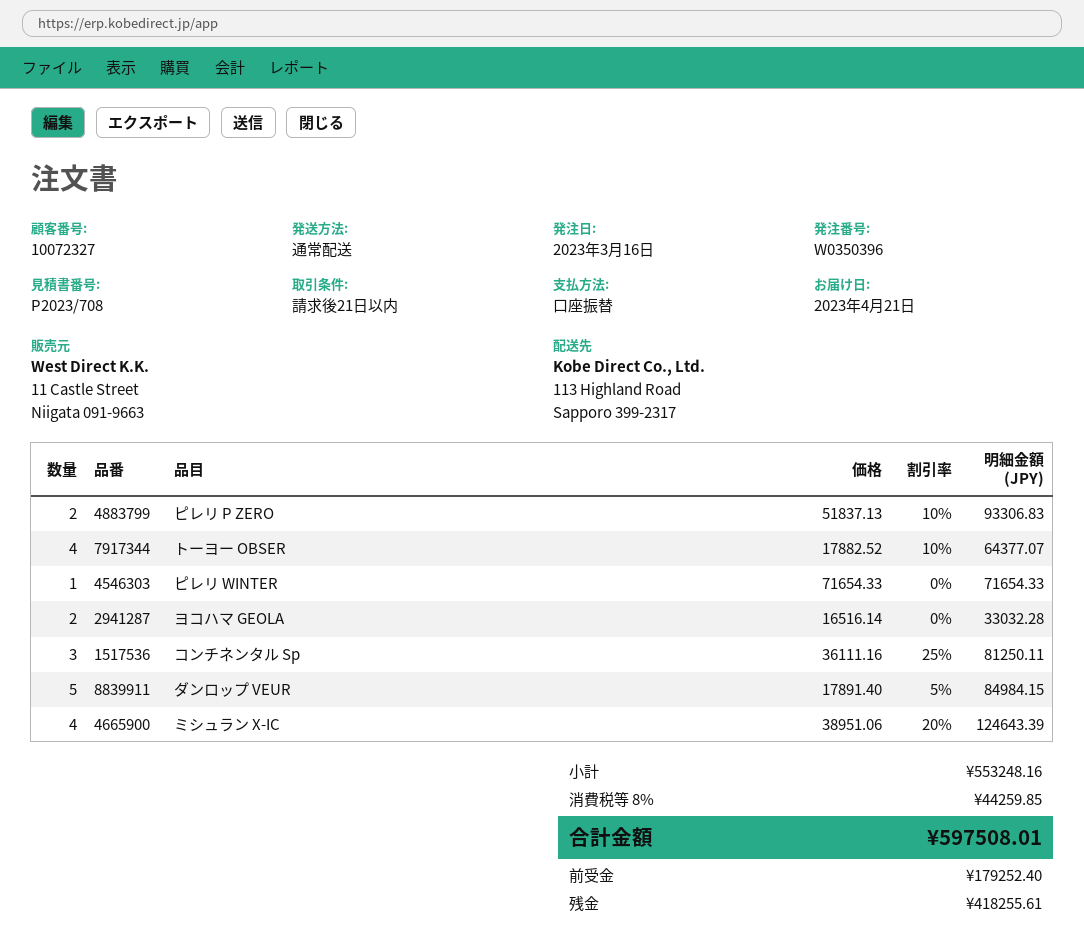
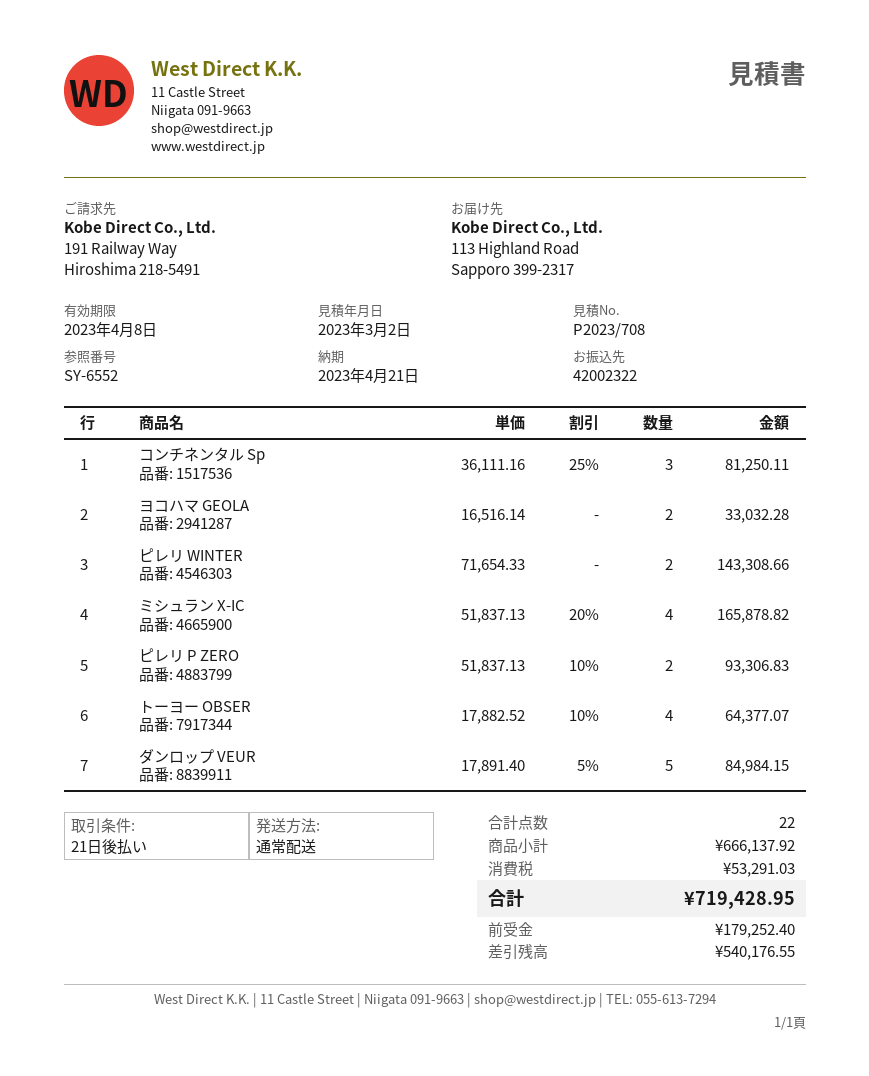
ピレリ WINTER: 1 x 71654.33 = 71654.33 -> 2 x 71654.33 = 143308.66
ミシュラン X-IC: 4 x 38951.06 - 20% = 124643.39 -> 4 x 51837.13 - 20% = 165878.82
subtotal: 553248.16 -> 666137.92
tax: 44259.85 -> 53291.03
total: 597508.01 -> 719428.95
balance: 418255.61 -> 540176.55

